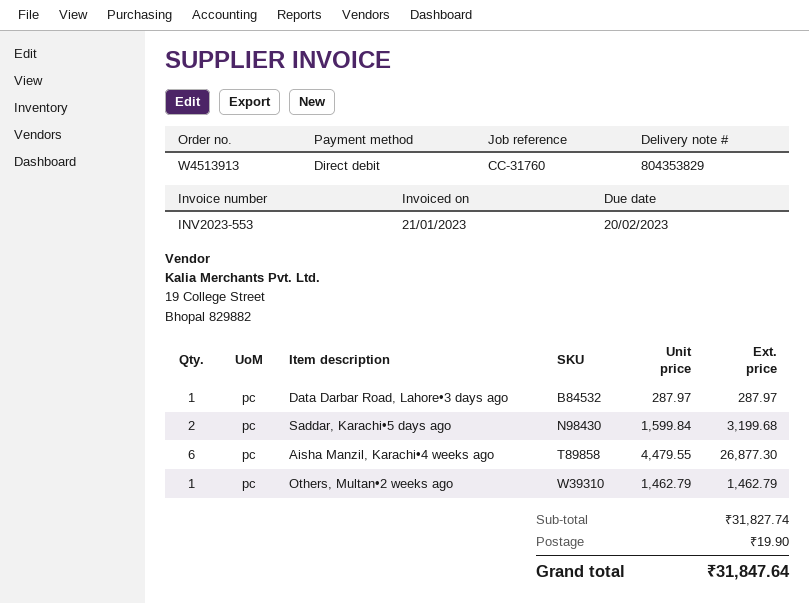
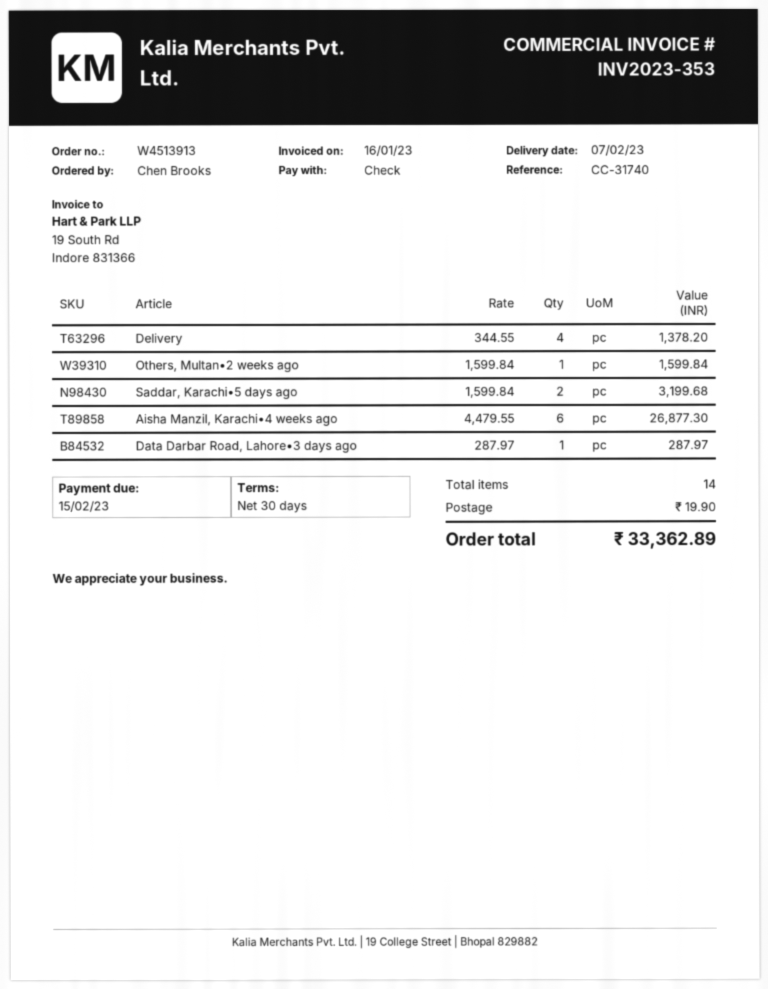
invoice number: INV2023-553 -> INV2023-353
invoice date: 2023-01-21 -> 2023-01-16
due date: 2023-02-20 -> 2023-02-15
reference: CC-31760 -> CC-31740
payment method: direct debit -> cheque
Others, Multan•2 weeks ago: 1 x 1462.79 = 1462.79 -> 1 x 1599.84 = 1599.84
Delivery: none -> 4 x 344.55 = 1378.20
total: 31847.64 -> 33362.89

